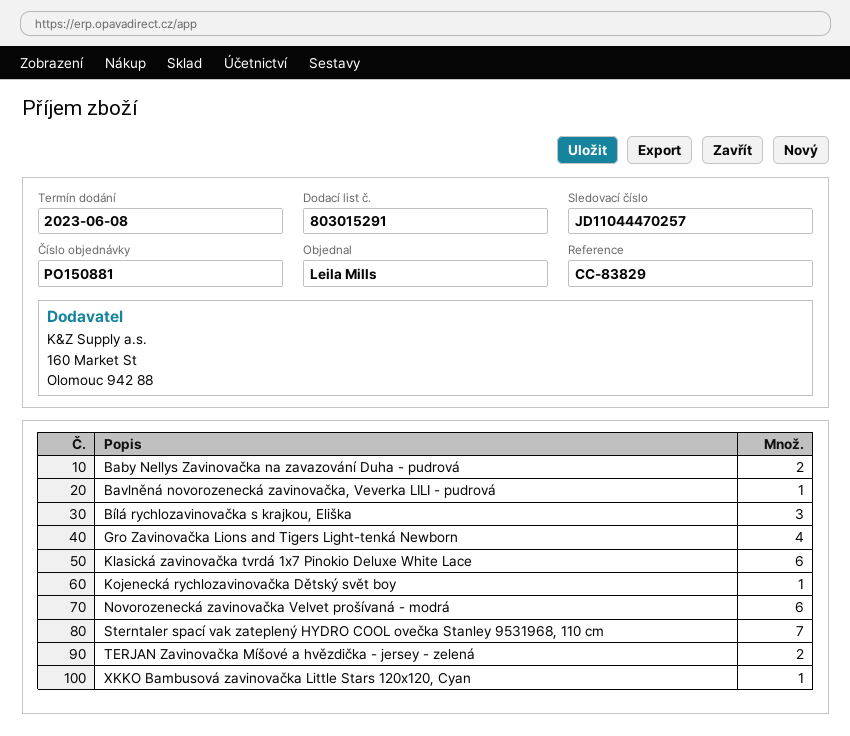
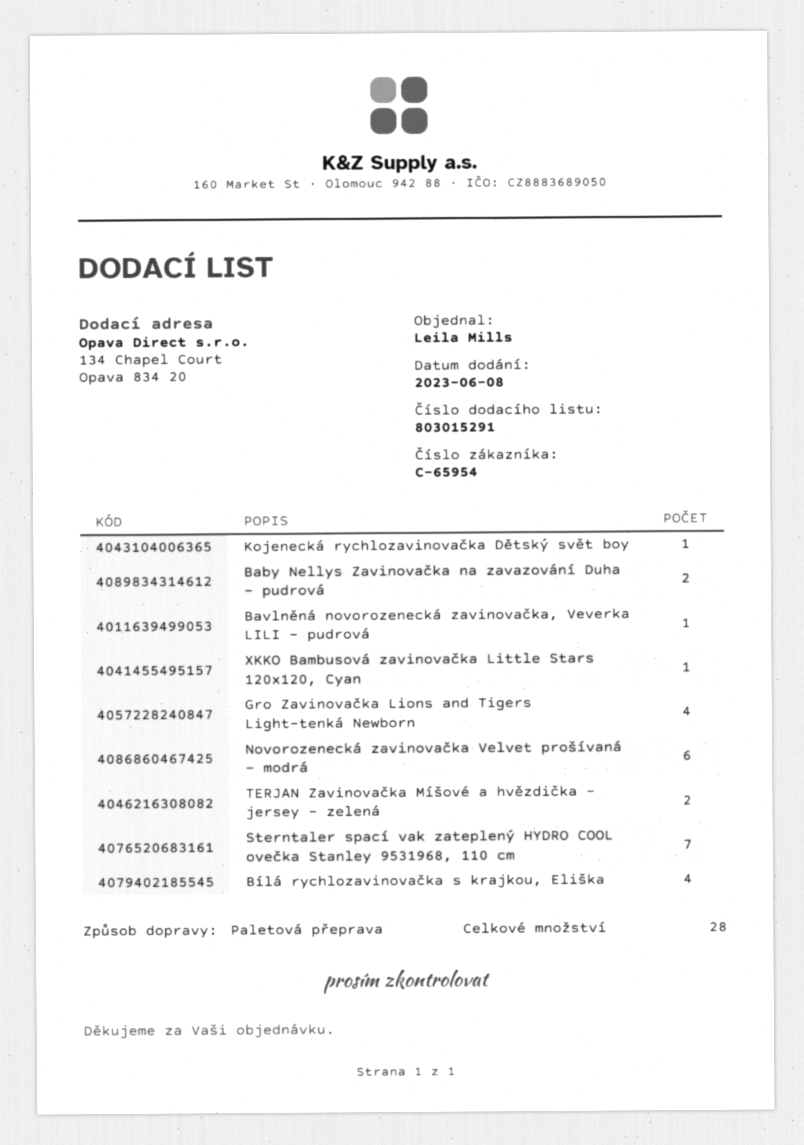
Bílá rychlozavinovačka s krajkou, Eliška: 3 -> 4
Klasická zavinovačka tvrdá 1x7 Pinokio Deluxe White Lace: 6 -> none

